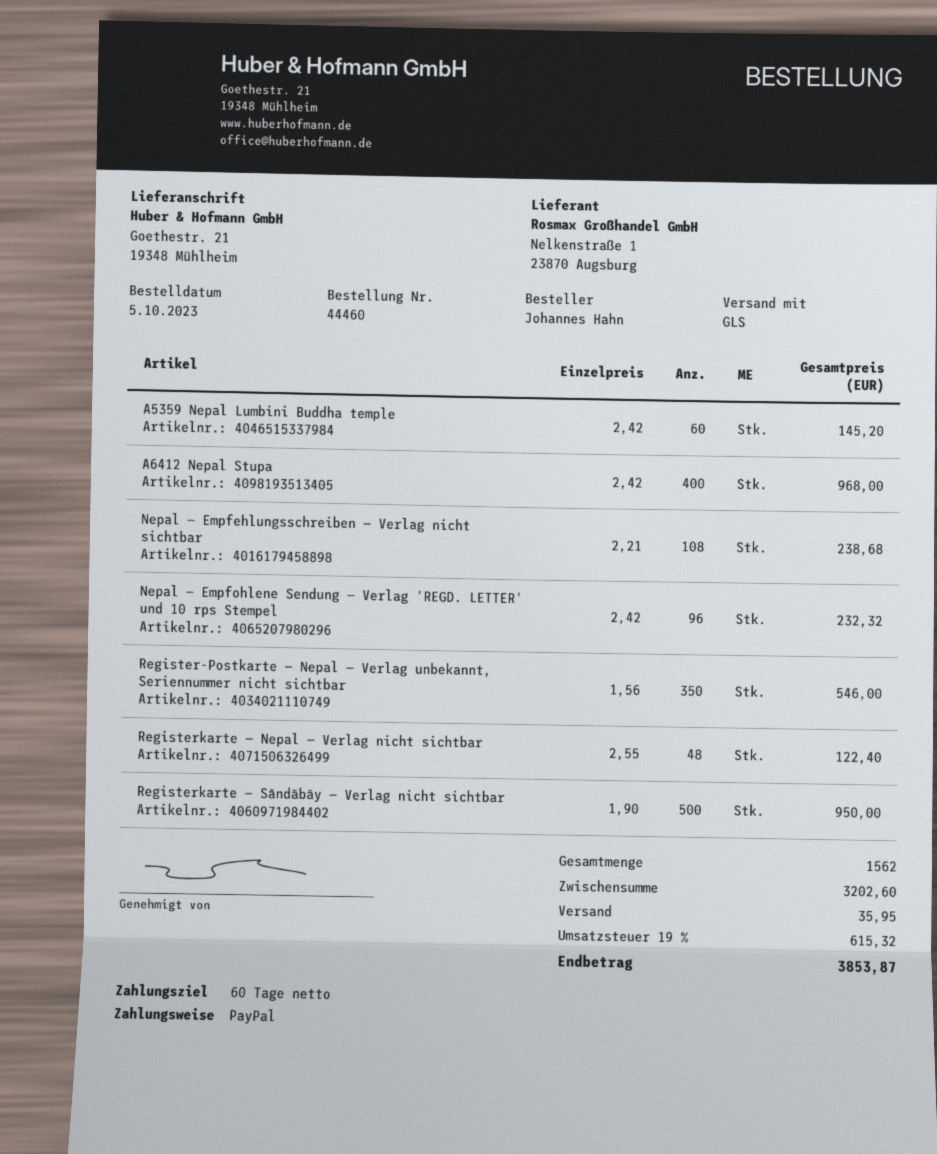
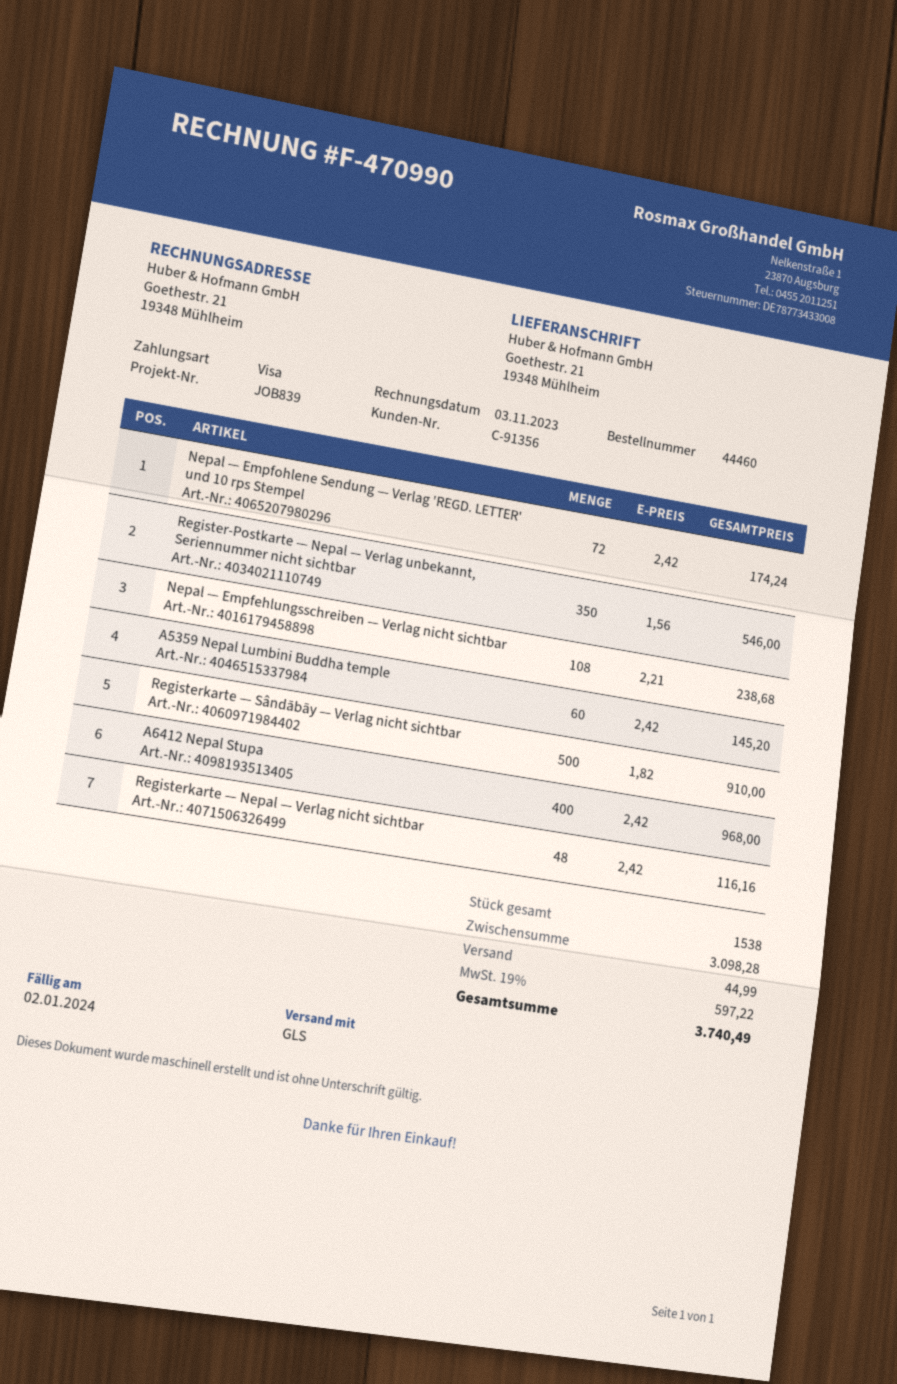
payment method: PayPal -> Visa
Nepal — Empfohlene Sendung — Verlag 'REGD. LETTER' und 10 rps Stempel: 96 x 2.42 = 232.32 -> 72 x 2.42 = 174.24
Registerkarte — Nepal — Verlag nicht sichtbar: 48 x 2.55 = 122.40 -> 48 x 2.42 = 116.16
Registerkarte — Sândābāy — Verlag nicht sichtbar: 500 x 1.90 = 950.00 -> 500 x 1.82 = 910.00
total quantity: 1562 -> 1538
subtotal: 3202.60 -> 3098.28
shipping: 35.95 -> 44.99
tax: 19% = 615.32 -> 19% = 597.22
total: 3853.87 -> 3740.49

